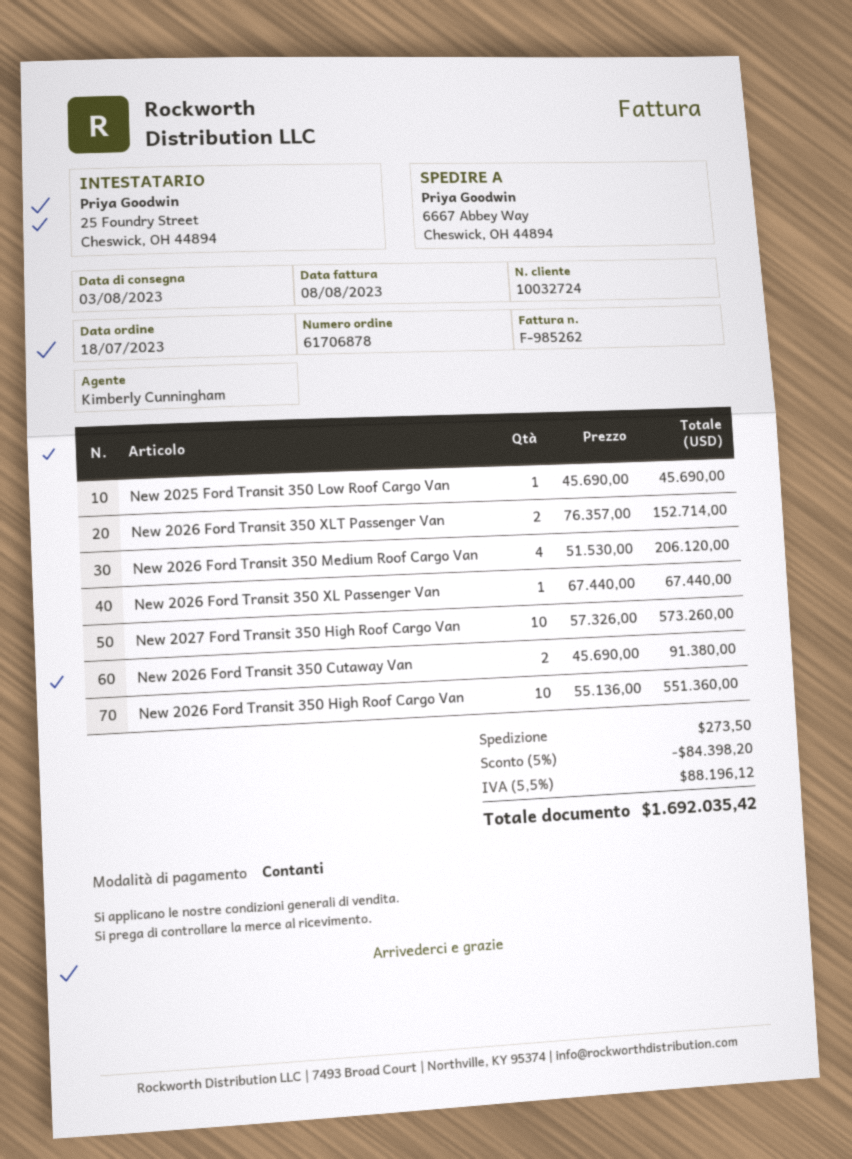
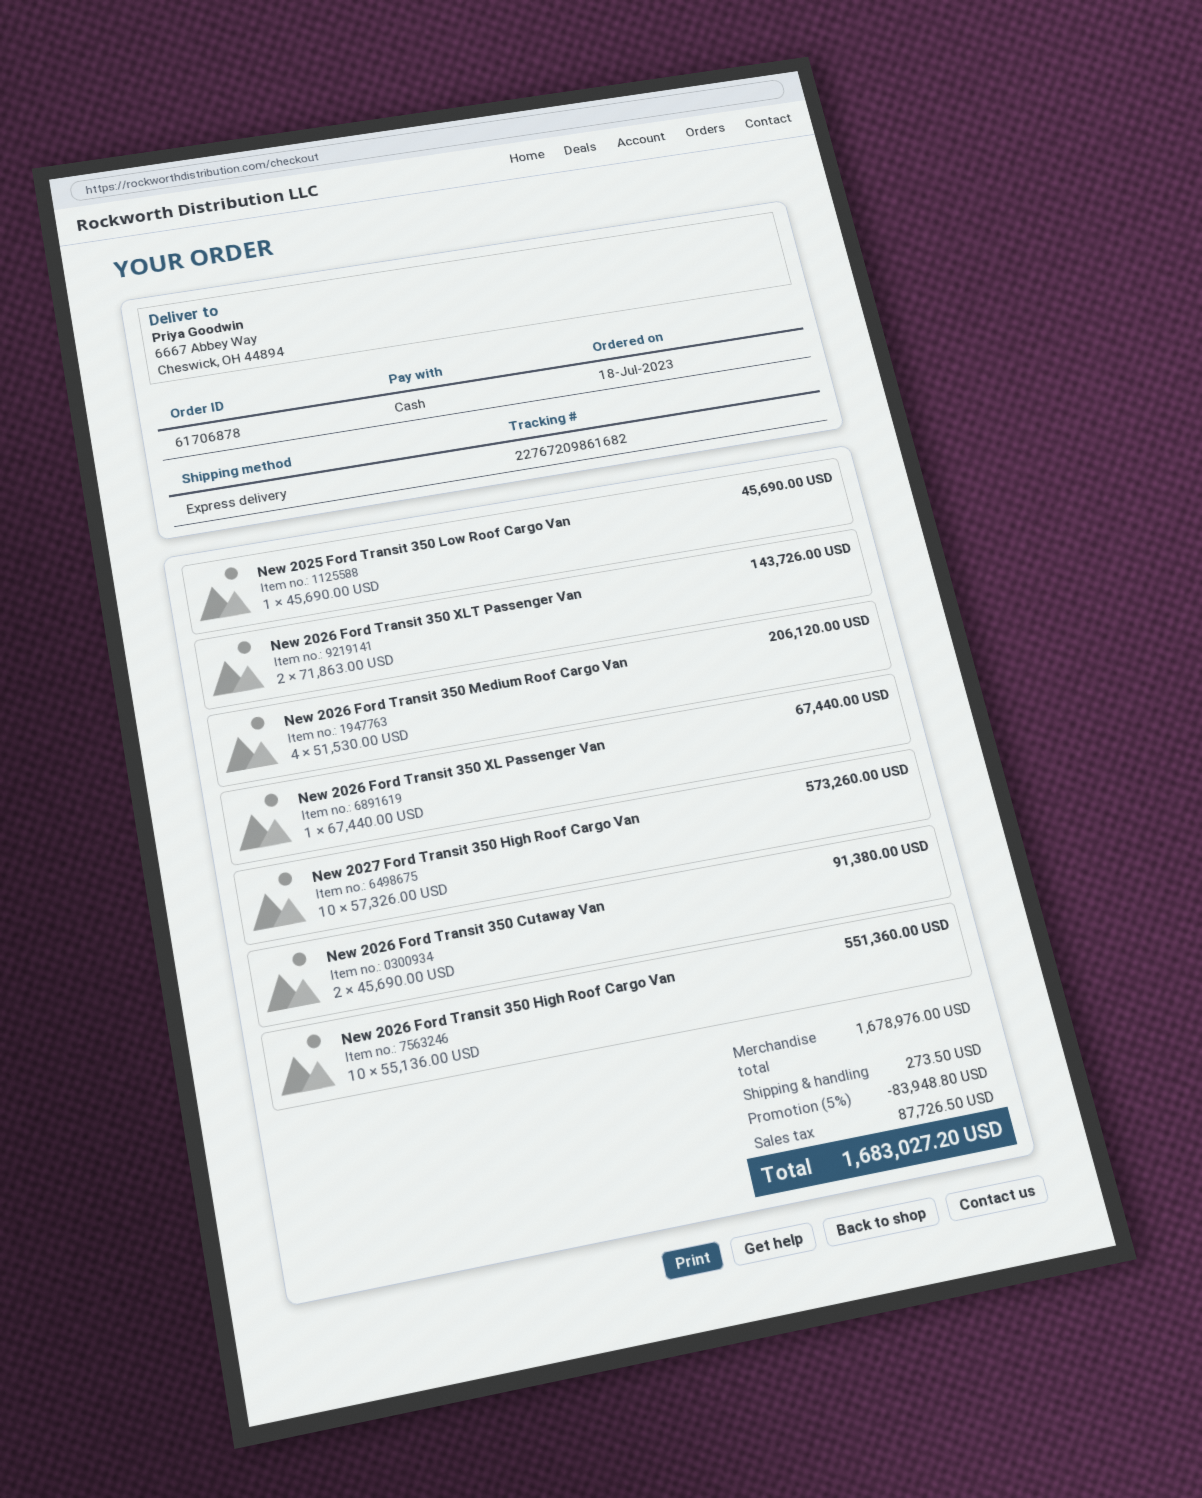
New 2026 Ford Transit 350 XLT Passenger Van: 2 x 76357.00 = 152714.00 -> 2 x 71863.00 = 143726.00
discount: 5% = 84398.20 -> 5% = 83948.80
tax: 88196.12 -> 87726.50
total: 1692035.42 -> 1683027.20

